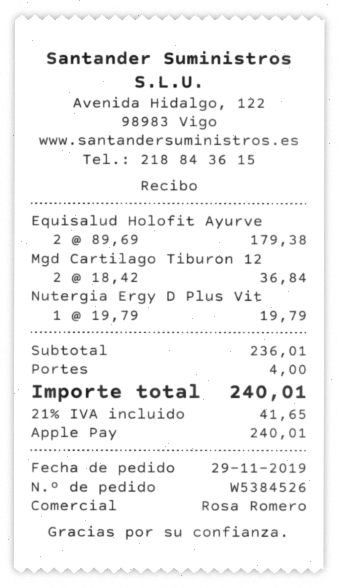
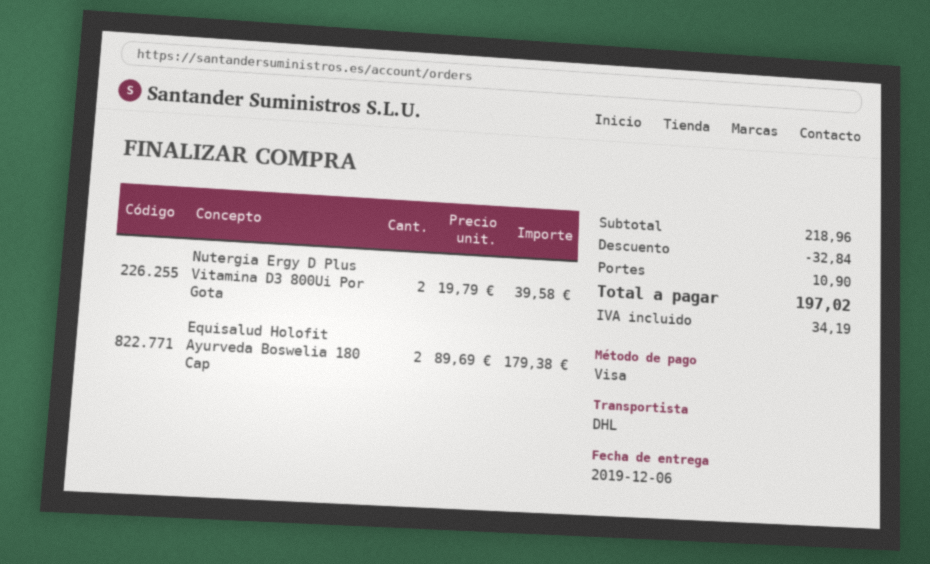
payment method: Apple Pay -> Visa
Mgd Cartilago Tiburon 12: 2 x 18.42 = 36.84 -> none
Nutergia Ergy D Plus Vit: 1 x 19.79 = 19.79 -> 2 x 19.79 = 39.58
subtotal: 236.01 -> 218.96
discount: none -> 32.84
shipping: 4.00 -> 10.90
tax: 41.65 -> 34.19
total: 240.01 -> 197.02

